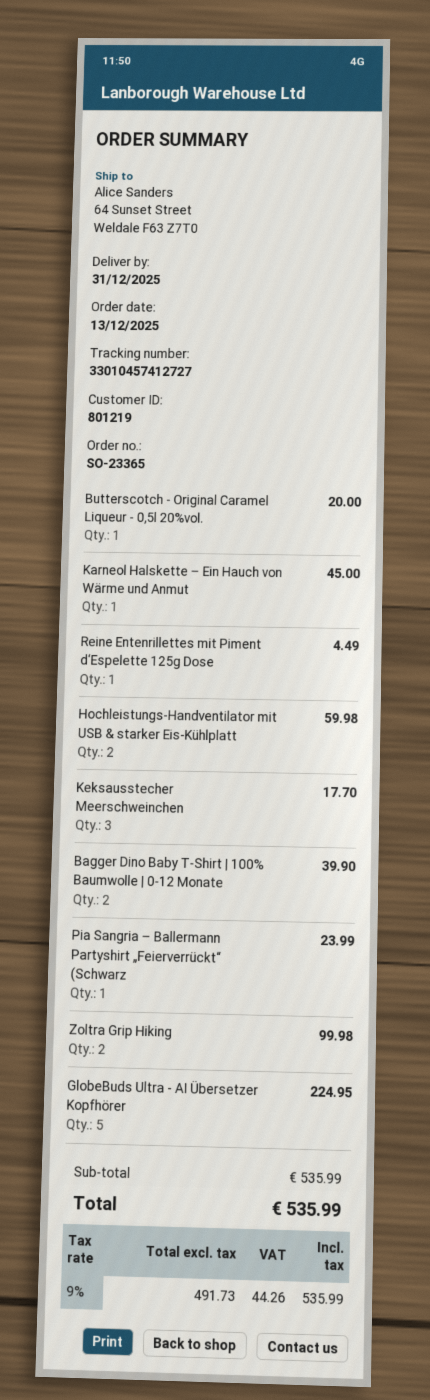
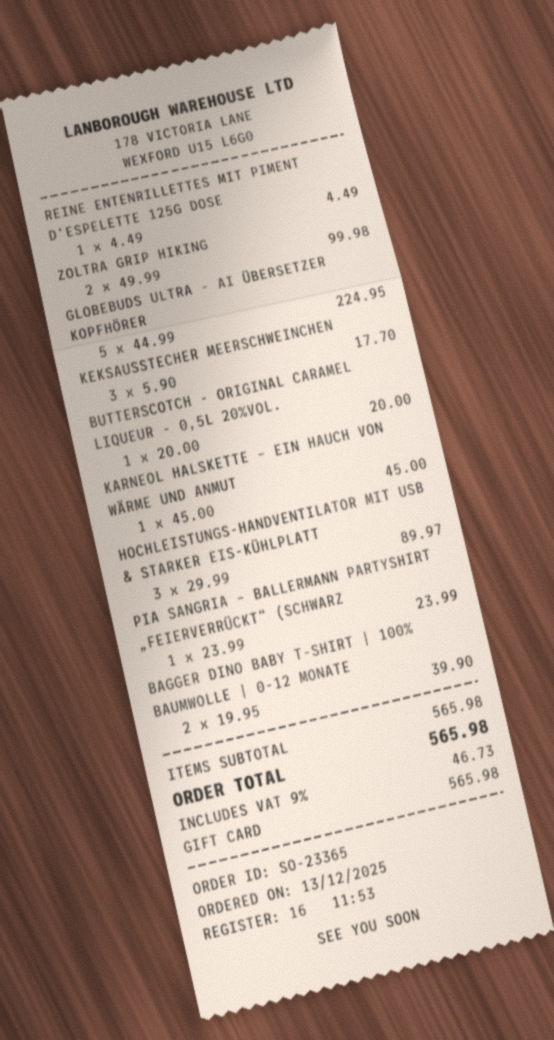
Hochleistungs-Handventilator mit USB & starker Eis-Kühlplatt: 2 for 59.98 -> 3 for 89.97
subtotal: 535.99 -> 565.98
tax: 9% = 44.26 -> 9% = 46.73
total: 535.99 -> 565.98

